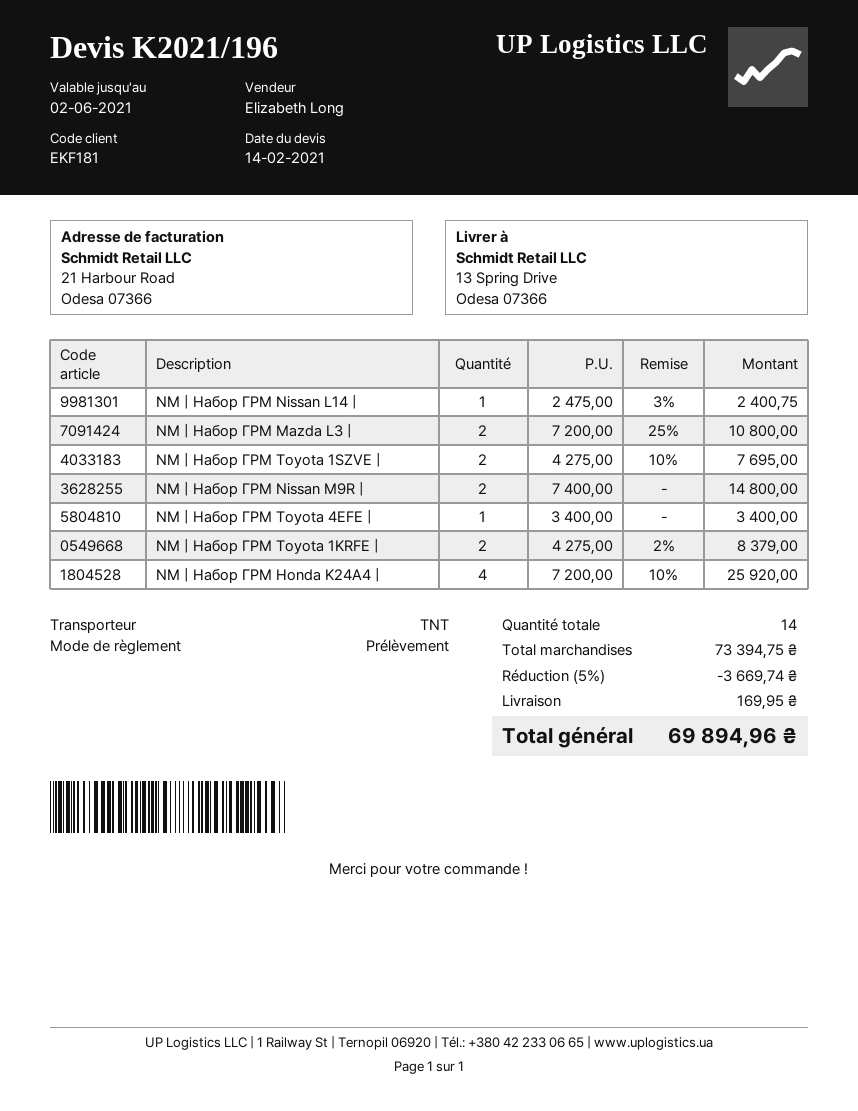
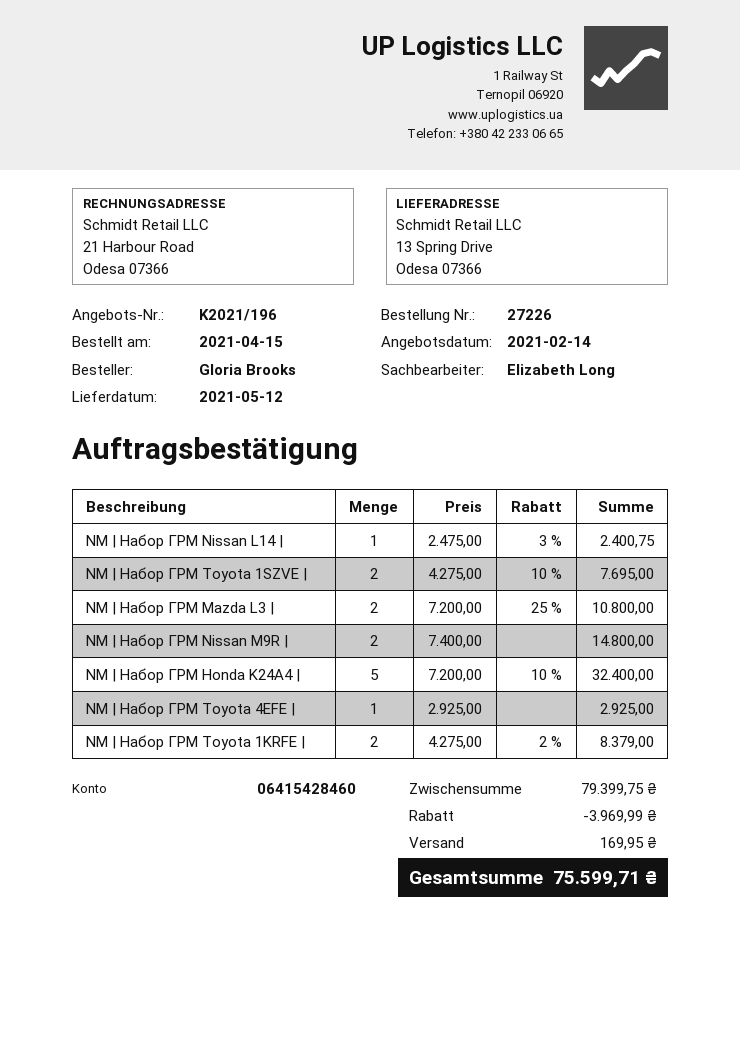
NM | Набор ГРМ Toyota 4EFE |: 1 x 3400.00 = 3400.00 -> 1 x 2925.00 = 2925.00
NM | Набор ГРМ Honda K24A4 |: 4 x 7200.00 - 10% = 25920.00 -> 5 x 7200.00 - 10% = 32400.00
subtotal: 73394.75 -> 79399.75
discount: 3669.74 -> 3969.99
total: 69894.96 -> 75599.71

